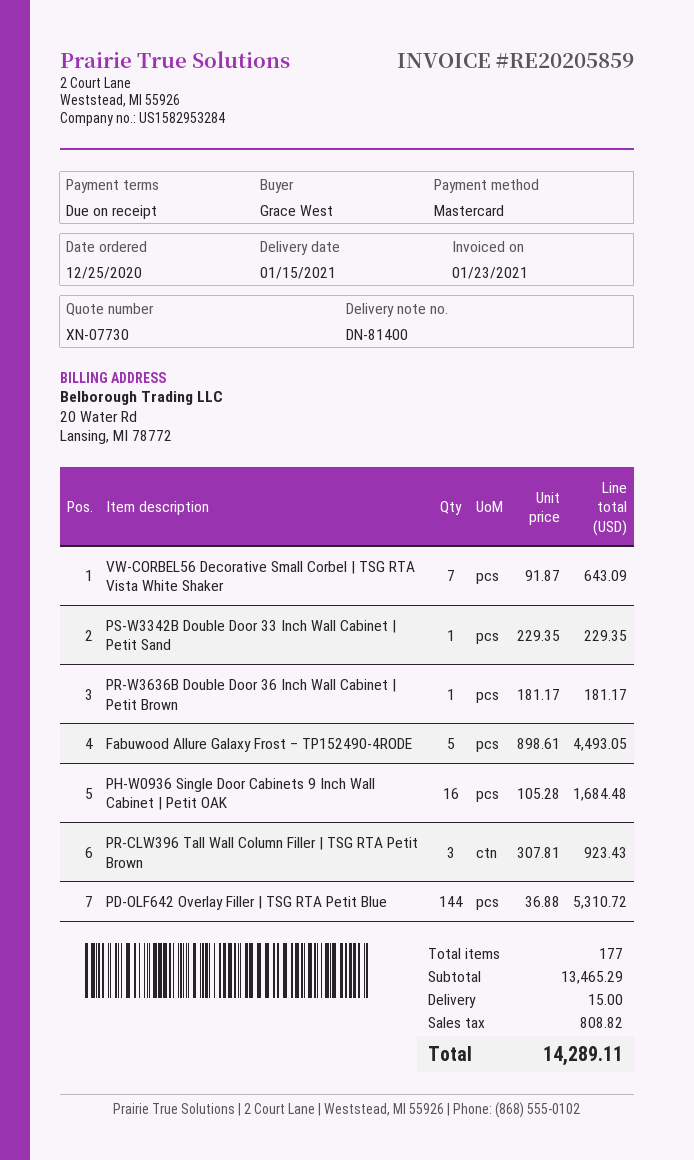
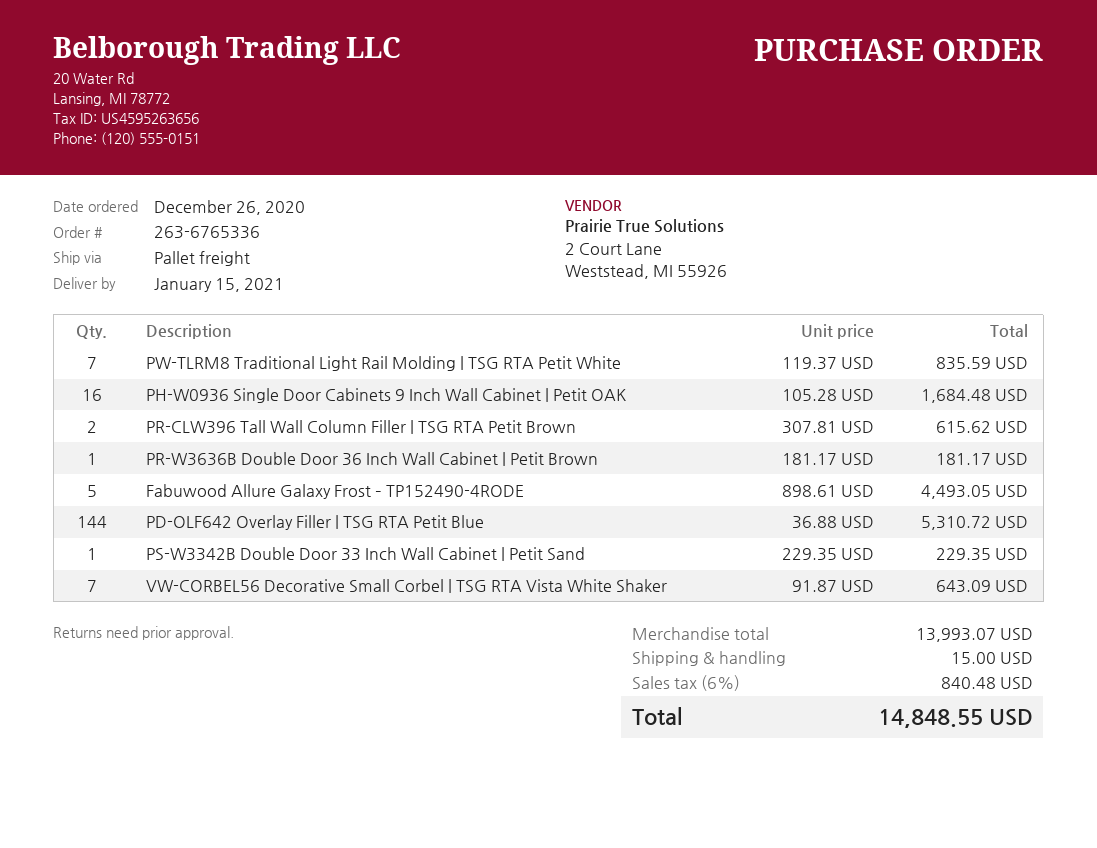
order date: 2020-12-25 -> 2020-12-26
PR-CLW396 Tall Wall Column Filler | TSG RTA Petit Brown: 3 x 307.81 = 923.43 -> 2 x 307.81 = 615.62
PW-TLRM8 Traditional Light Rail Molding | TSG RTA Petit White: none -> 7 x 119.37 = 835.59
subtotal: 13465.29 -> 13993.07
tax: 808.82 -> 840.48
total: 14289.11 -> 14848.55

